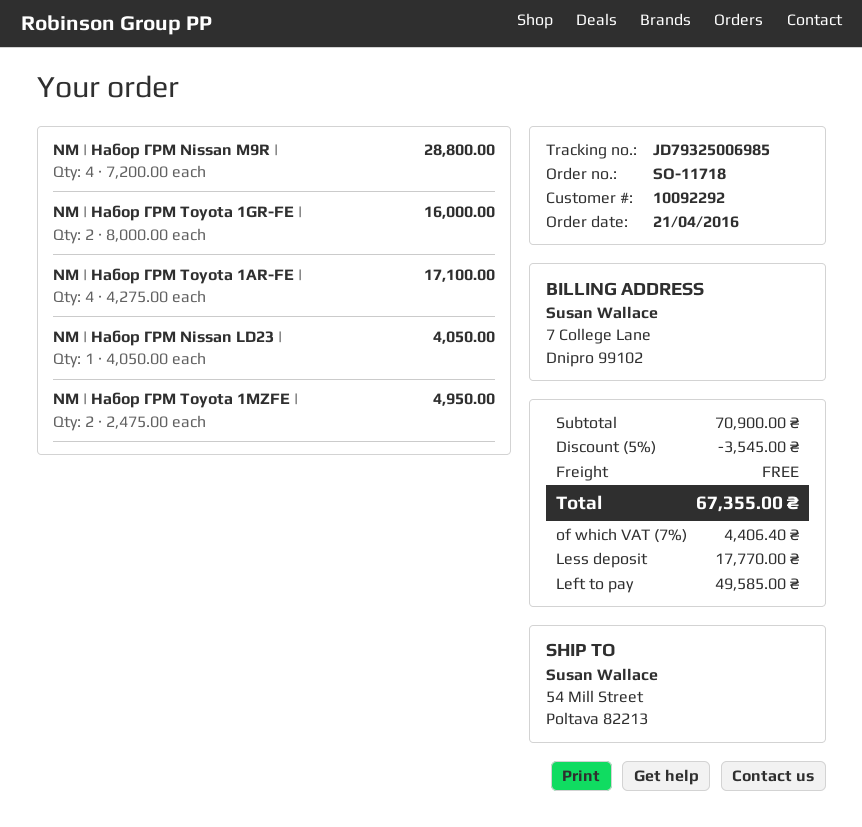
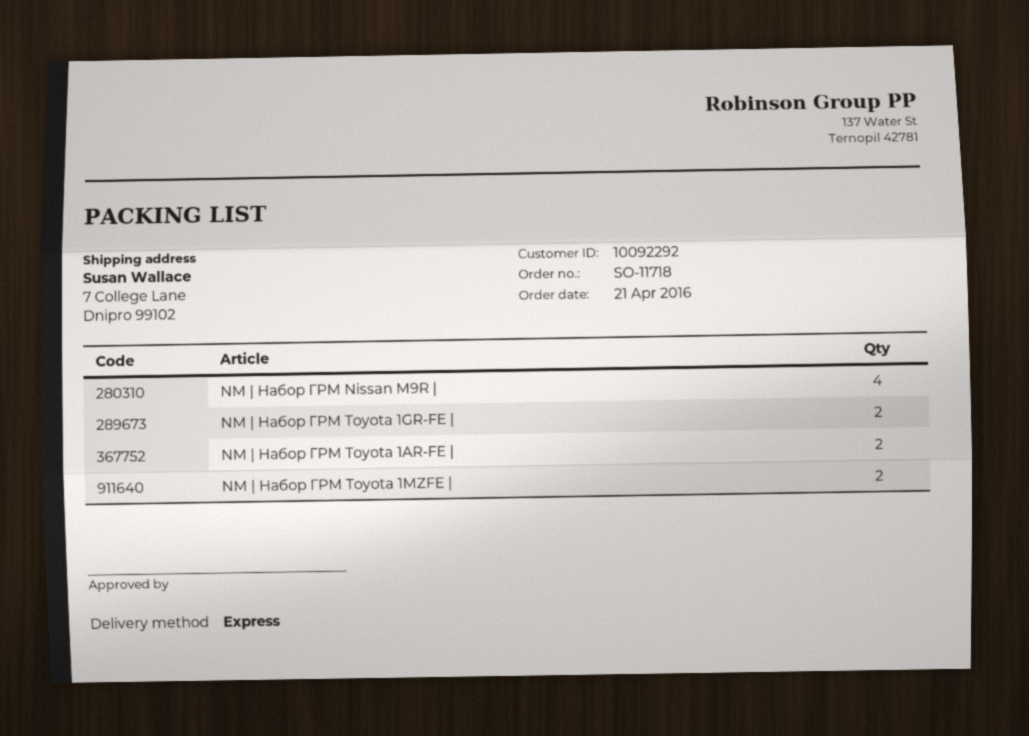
ship to: 54 Mill Street, Poltava 82213 -> 7 College Lane, Dnipro 99102
NM | Набор ГРМ Toyota 1AR-FE |: 4 -> 2
NM | Набор ГРМ Nissan LD23 |: 1 -> none

